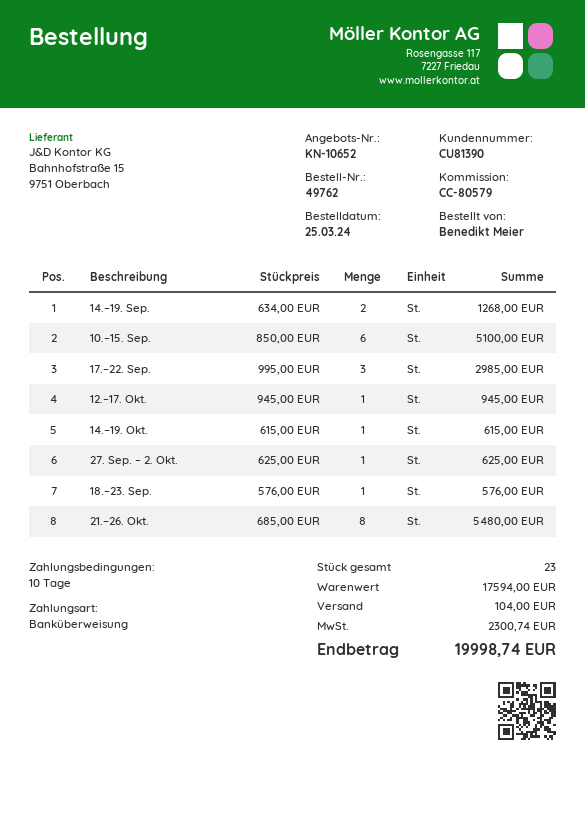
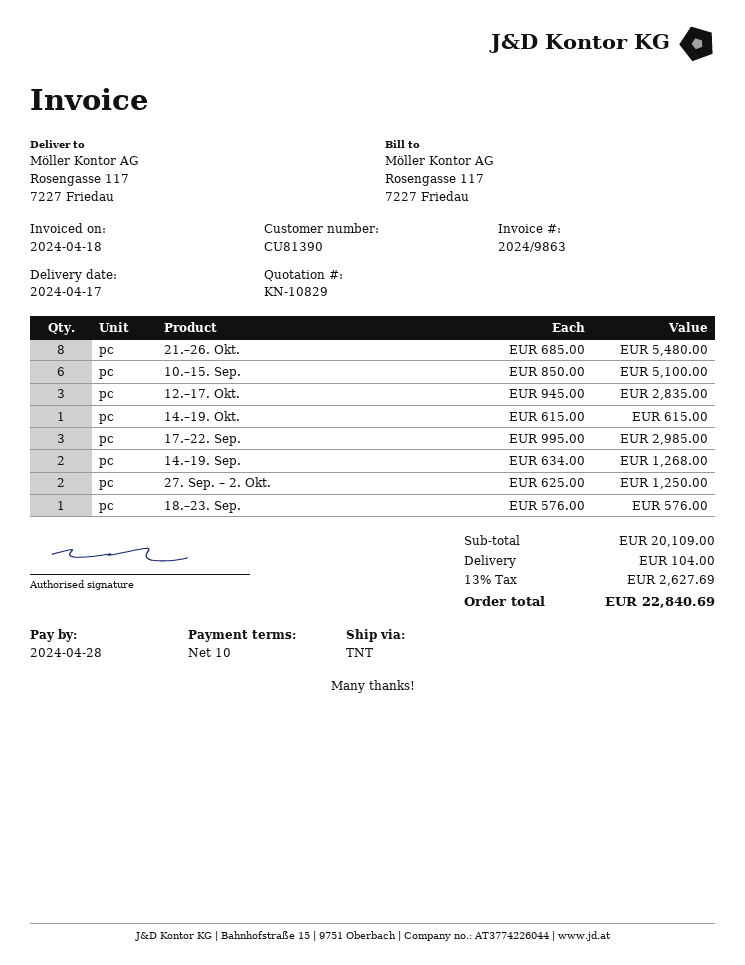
quote number: KN-10652 -> KN-10829
12.–17. Okt.: 1 x 945.00 = 945.00 -> 3 x 945.00 = 2835.00
27. Sep. – 2. Okt.: 1 x 625.00 = 625.00 -> 2 x 625.00 = 1250.00
subtotal: 17594.00 -> 20109.00
tax: 2300.74 -> 2627.69
total: 19998.74 -> 22840.69

